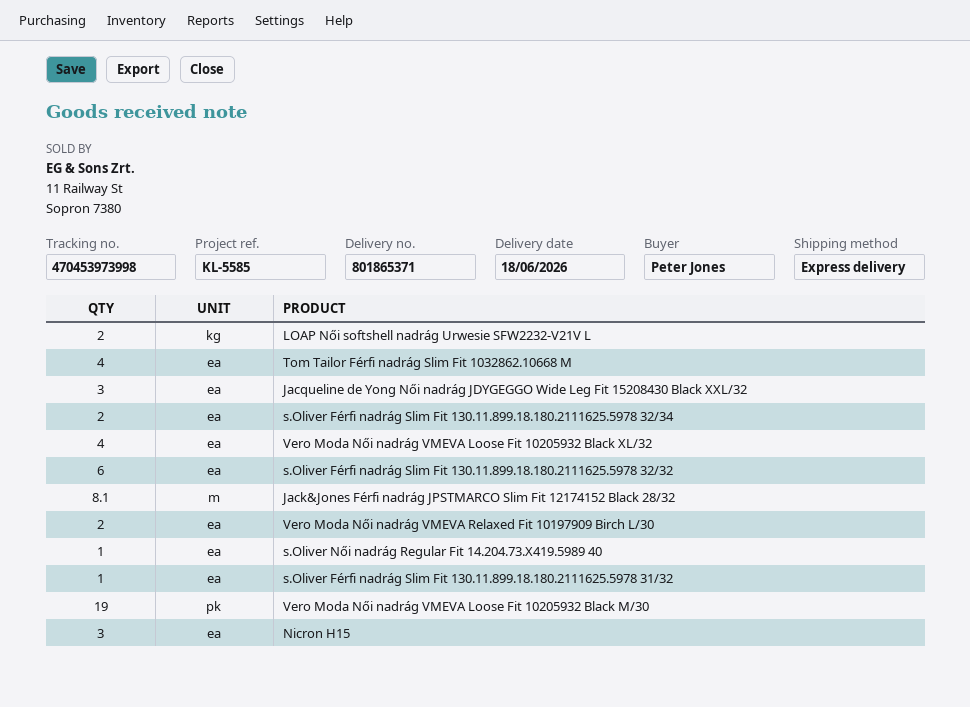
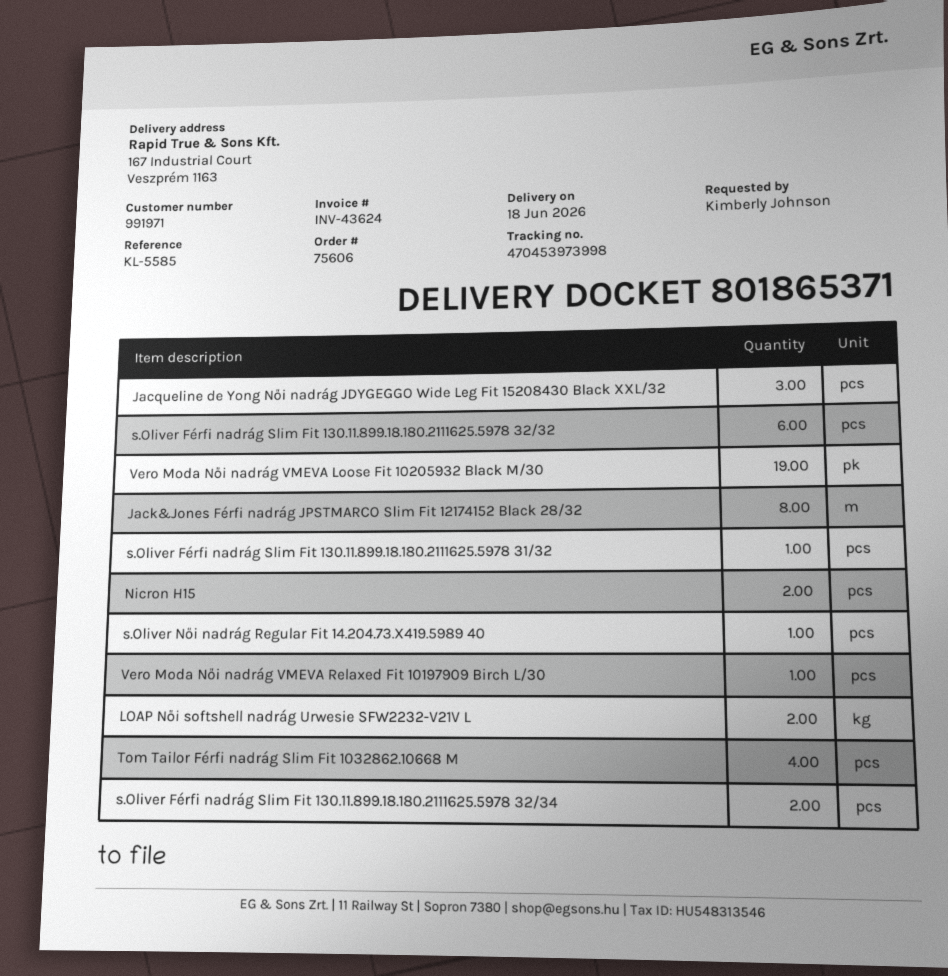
ordered by: Peter Jones -> Kimberly Johnson
Vero Moda Női nadrág VMEVA Loose Fit 10205932 Black XL/32: 4 -> none
Jack&Jones Férfi nadrág JPSTMARCO Slim Fit 12174152 Black 28/32: 8.1 -> 8
Vero Moda Női nadrág VMEVA Relaxed Fit 10197909 Birch L/30: 2 -> 1
Nicron H15: 3 -> 2

